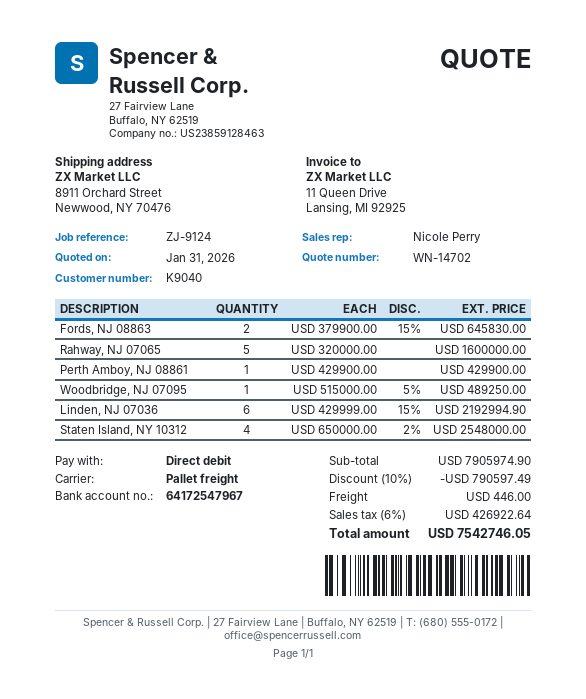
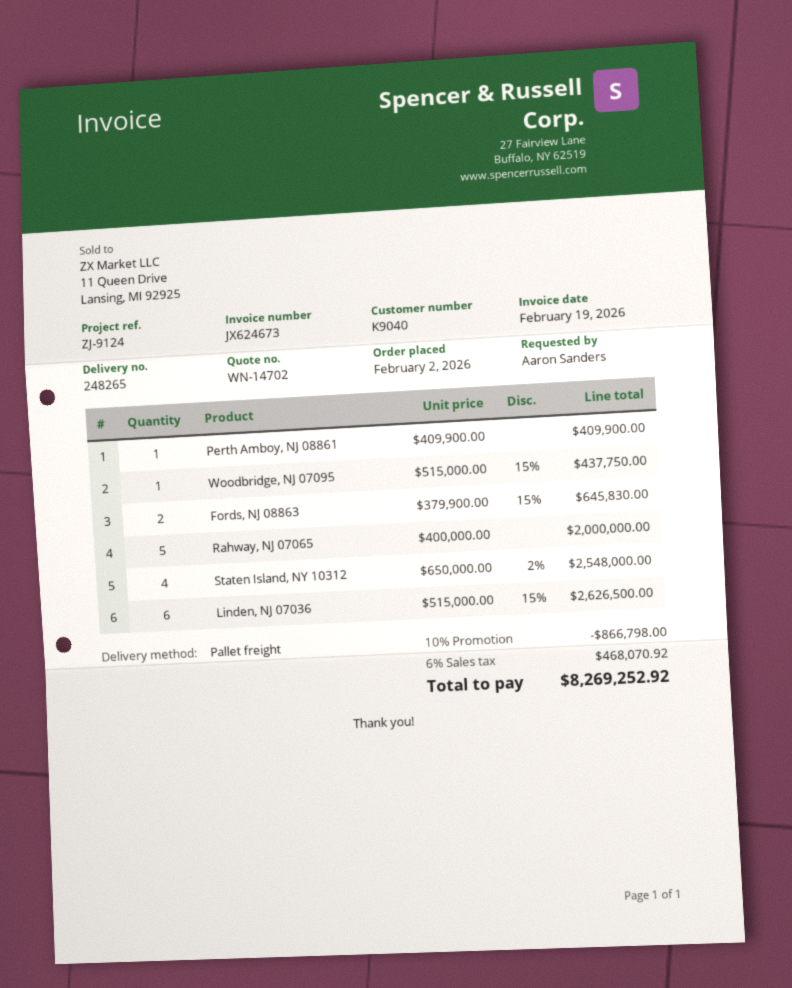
Rahway, NJ 07065: 5 x 320000.00 = 1600000.00 -> 5 x 400000.00 = 2000000.00
Perth Amboy, NJ 08861: 1 x 429900.00 = 429900.00 -> 1 x 409900.00 = 409900.00
Woodbridge, NJ 07095: 1 x 515000.00 - 5% = 489250.00 -> 1 x 515000.00 - 15% = 437750.00
Linden, NJ 07036: 6 x 429999.00 - 15% = 2192994.90 -> 6 x 515000.00 - 15% = 2626500.00
discount: 10% = 790597.49 -> 10% = 866798.00
shipping: 446.00 -> none
tax: 6% = 426922.64 -> 6% = 468070.92
total: 7542746.05 -> 8269252.92

